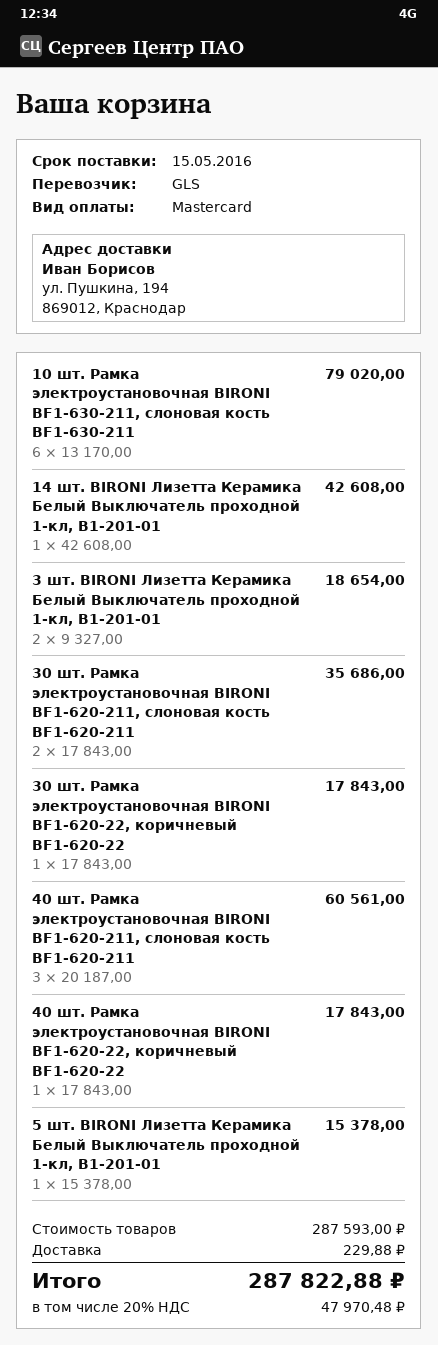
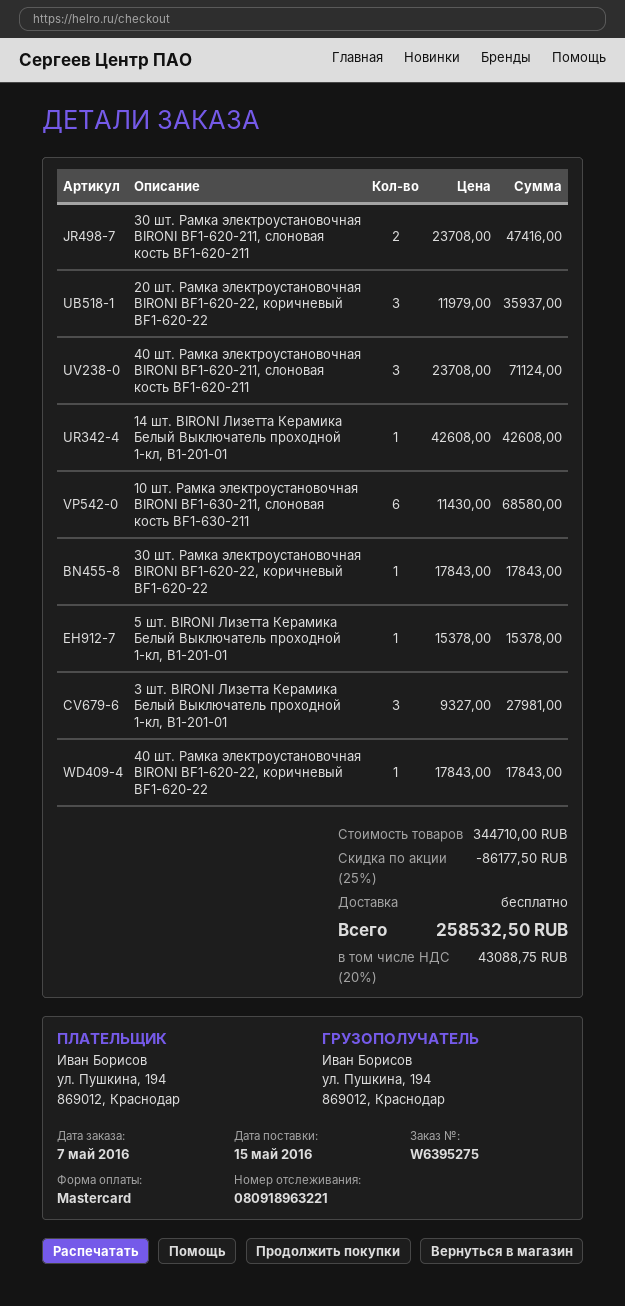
10 шт. Рамка электроустановочная BIRONI BF1-630-211, слоновая кость BF1-630-211: 6 x 13170.00 = 79020.00 -> 6 x 11430.00 = 68580.00
3 шт. BIRONI Лизетта Керамика Белый Выключатель проходной 1-кл, B1-201-01: 2 x 9327.00 = 18654.00 -> 3 x 9327.00 = 27981.00
30 шт. Рамка электроустановочная BIRONI BF1-620-211, слоновая кость BF1-620-211: 2 x 17843.00 = 35686.00 -> 2 x 23708.00 = 47416.00
40 шт. Рамка электроустановочная BIRONI BF1-620-211, слоновая кость BF1-620-211: 3 x 20187.00 = 60561.00 -> 3 x 23708.00 = 71124.00
20 шт. Рамка электроустановочная BIRONI BF1-620-22, коричневый BF1-620-22: none -> 3 x 11979.00 = 35937.00
subtotal: 287593.00 -> 344710.00
discount: none -> 25% = 86177.50
shipping: 229.88 -> 0.00
tax: 20% = 47970.48 -> 20% = 43088.75
total: 287822.88 -> 258532.50

